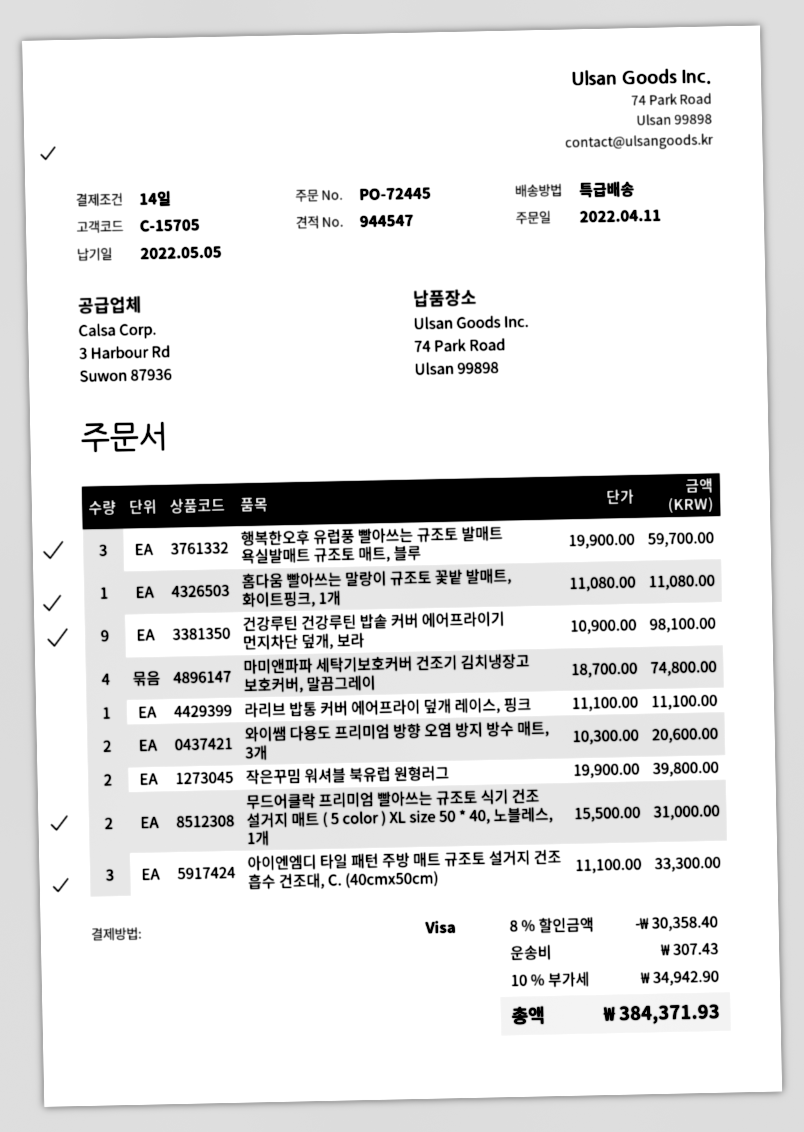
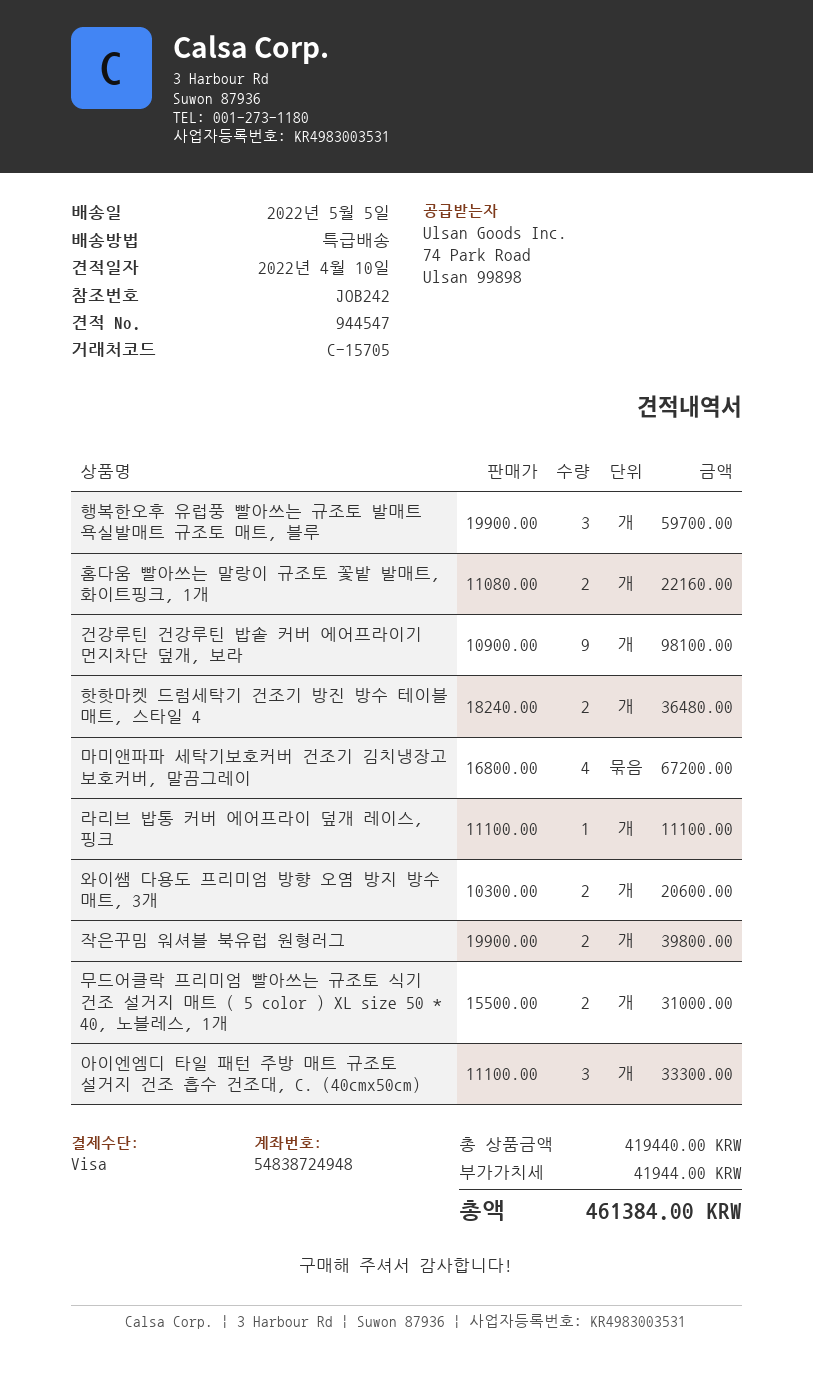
홈다움 빨아쓰는 말랑이 규조토 꽃밭 발매트, 화이트핑크, 1개: 1 x 11080.00 = 11080.00 -> 2 x 11080.00 = 22160.00
마미앤파파 세탁기보호커버 건조기 김치냉장고 보호커버, 말끔그레이: 4 x 18700.00 = 74800.00 -> 4 x 16800.00 = 67200.00
핫핫마켓 드럼세탁기 건조기 방진 방수 테이블 매트, 스타일 4: none -> 2 x 18240.00 = 36480.00
discount: 8% = 30358.40 -> none
shipping: 307.43 -> none
tax: 34942.90 -> 41944.00
total: 384371.93 -> 461384.00

